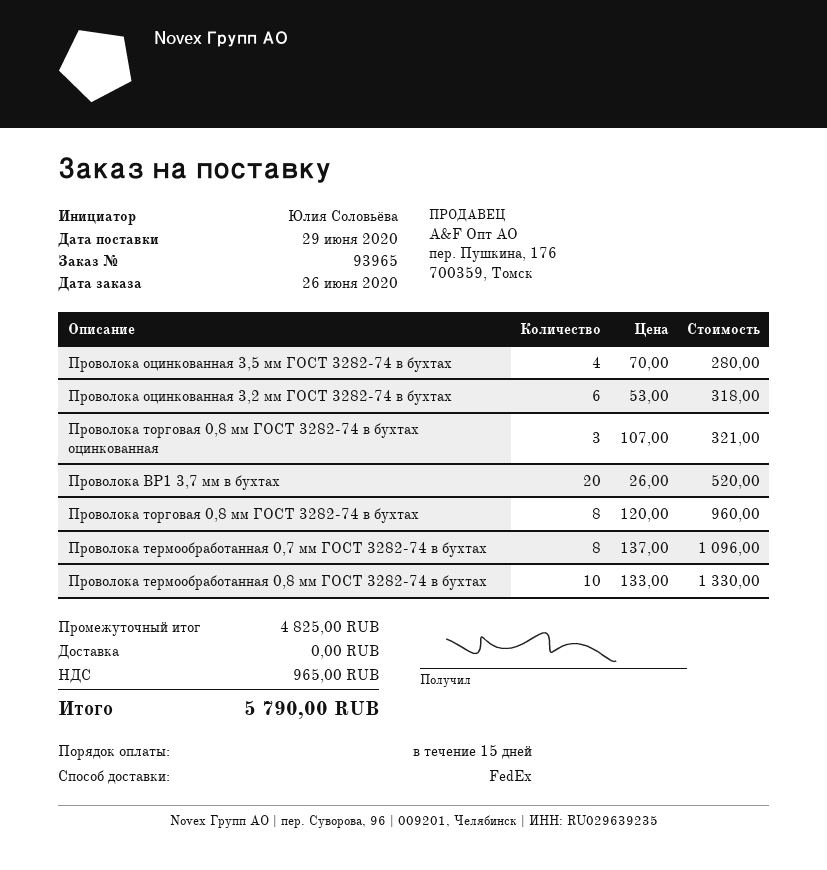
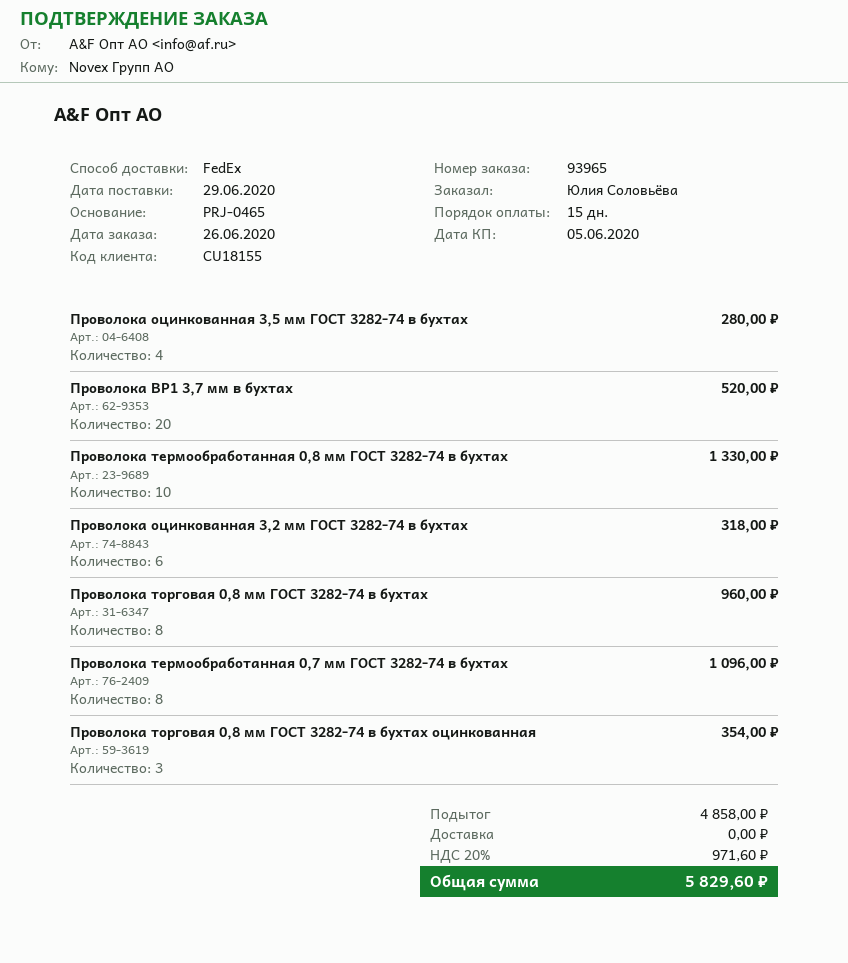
Проволока торговая 0,8 мм ГОСТ 3282-74 в бухтах оцинкованная: 3 for 321.00 -> 3 for 354.00
subtotal: 4825.00 -> 4858.00
tax: 965.00 -> 971.60
total: 5790.00 -> 5829.60

